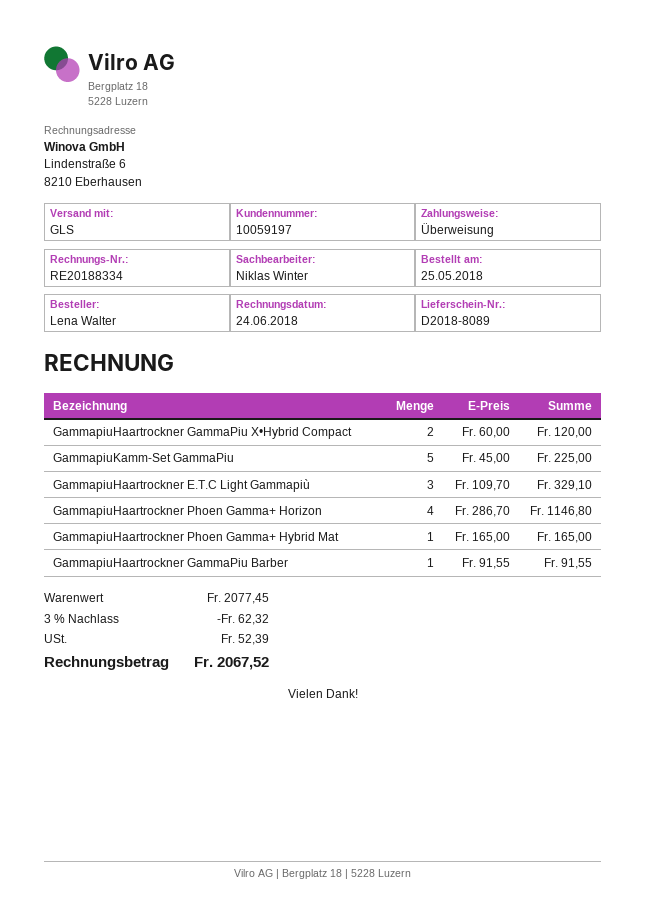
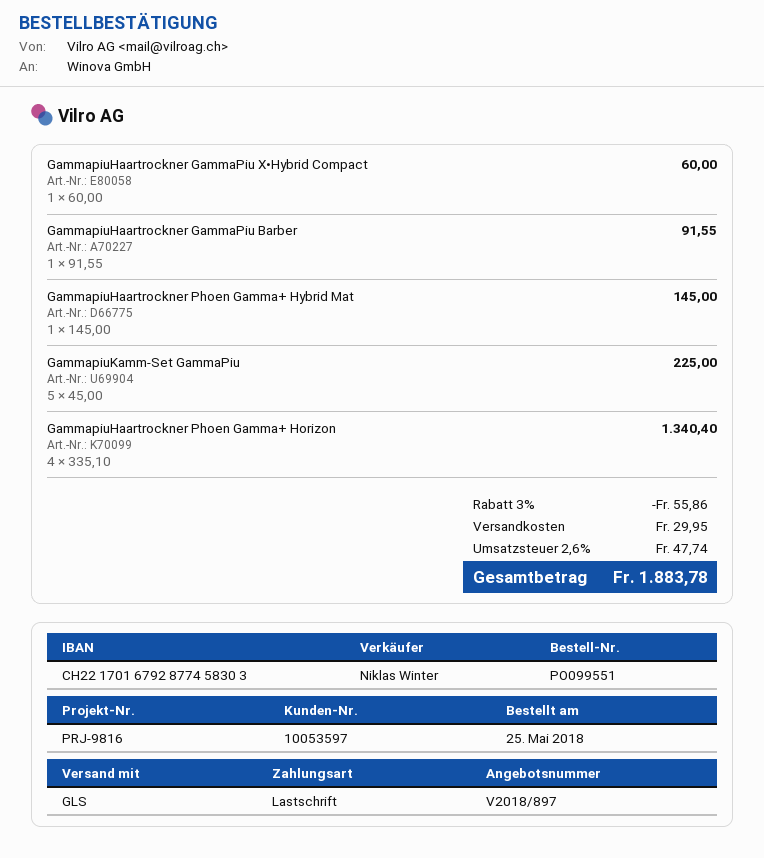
customer number: 10059197 -> 10053597
payment method: bank transfer -> direct debit
GammapiuHaartrockner GammaPiu X•Hybrid Compact: 2 x 60.00 = 120.00 -> 1 x 60.00 = 60.00
GammapiuHaartrockner E.T.C Light Gammapiù: 3 x 109.70 = 329.10 -> none
GammapiuHaartrockner Phoen Gamma+ Horizon: 4 x 286.70 = 1146.80 -> 4 x 335.10 = 1340.40
GammapiuHaartrockner Phoen Gamma+ Hybrid Mat: 1 x 165.00 = 165.00 -> 1 x 145.00 = 145.00
discount: 3% = 62.32 -> 3% = 55.86
shipping: none -> 29.95
tax: 52.39 -> 47.74
total: 2067.52 -> 1883.78

